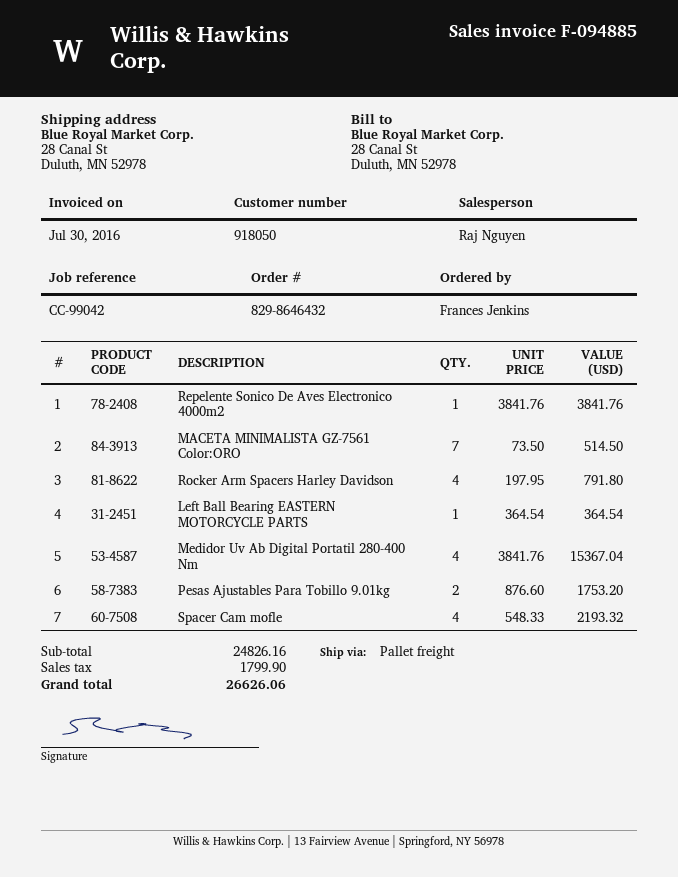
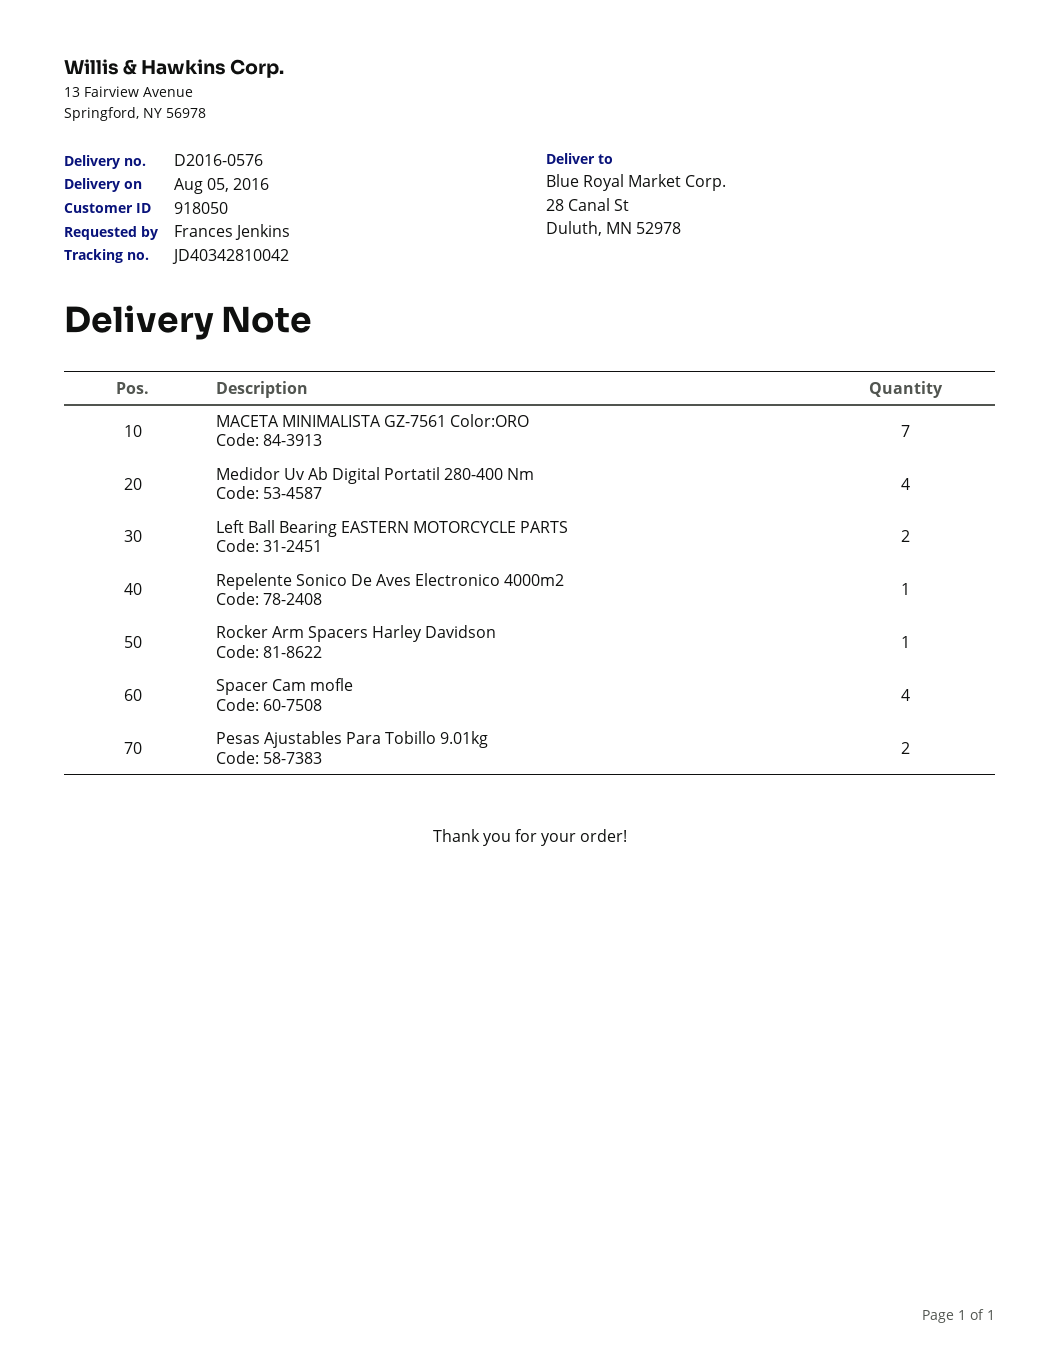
Rocker Arm Spacers Harley Davidson: 4 -> 1
Left Ball Bearing EASTERN MOTORCYCLE PARTS: 1 -> 2

